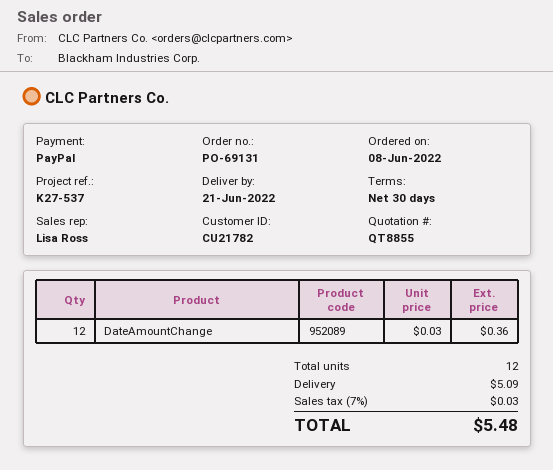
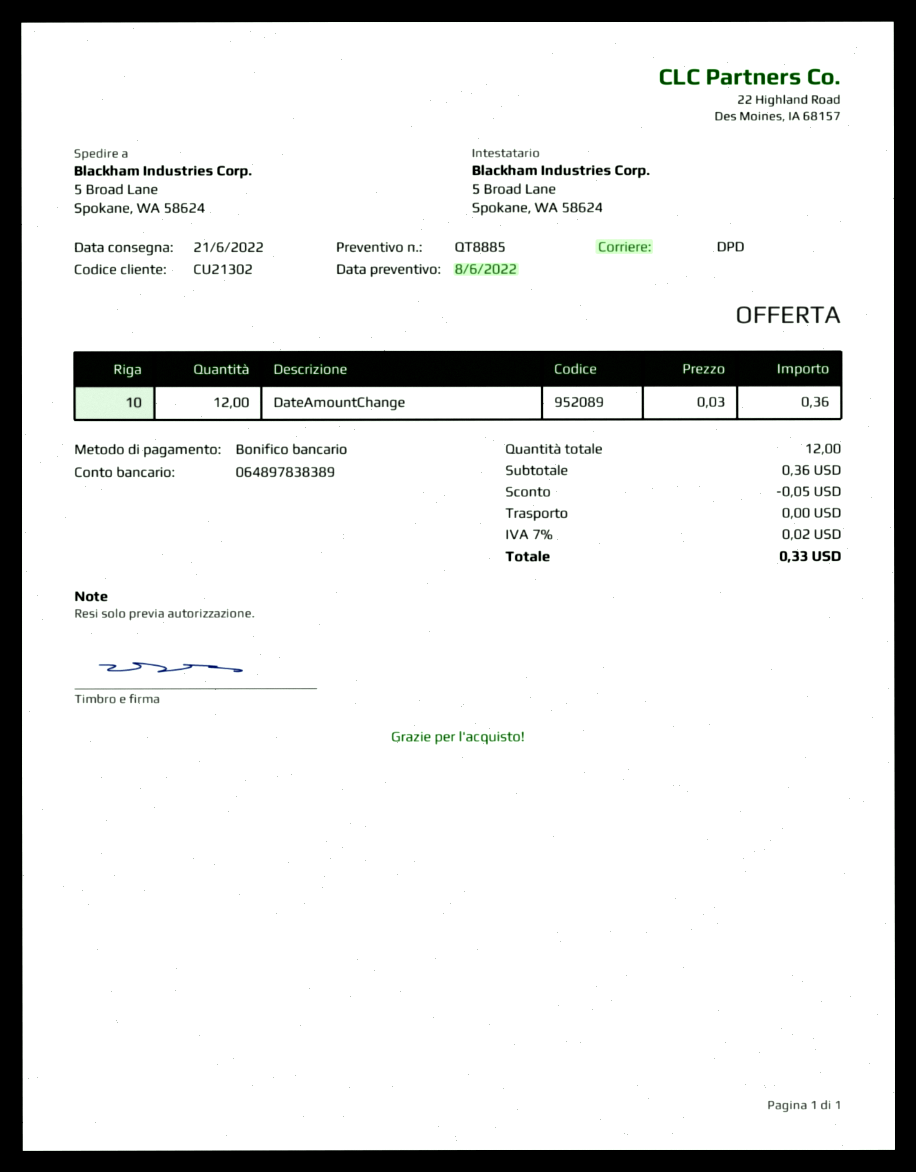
quote number: QT8855 -> QT8885
customer number: CU21782 -> CU21302
payment method: PayPal -> bank transfer
discount: none -> 0.05
shipping: 5.09 -> 0.00
tax: 7% = 0.03 -> 7% = 0.02
total: 5.48 -> 0.33

